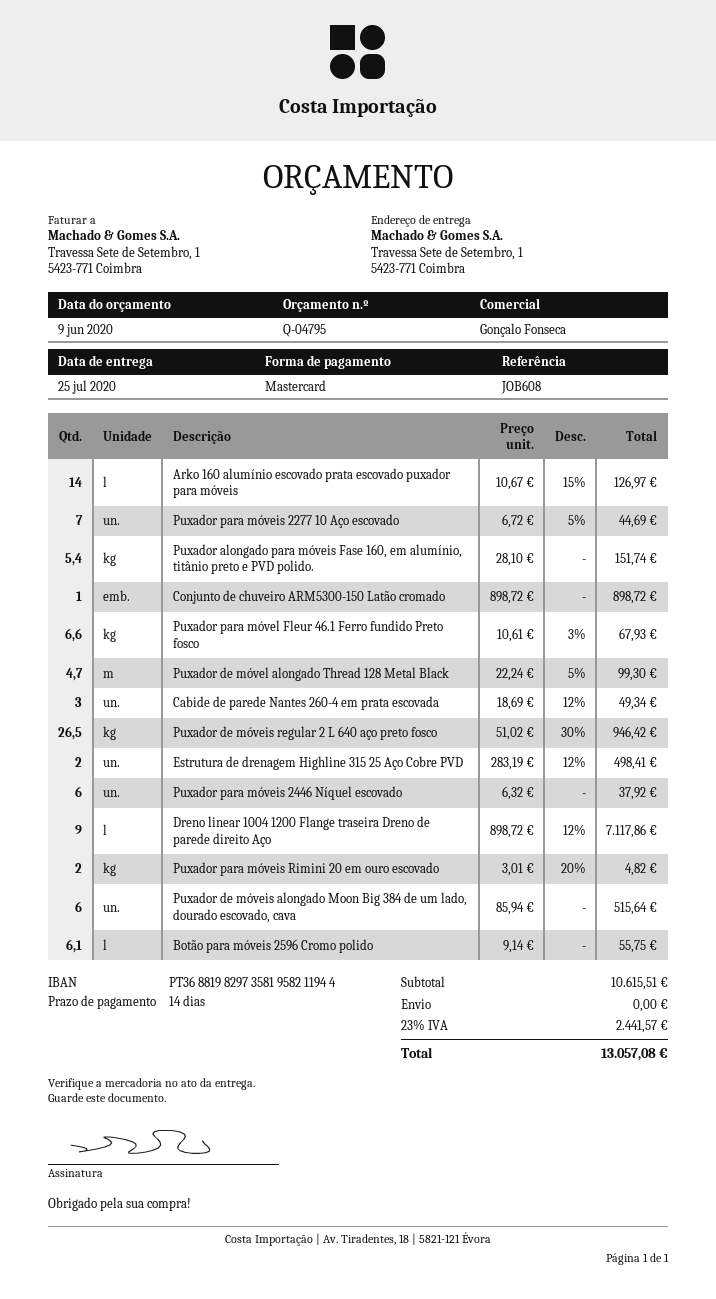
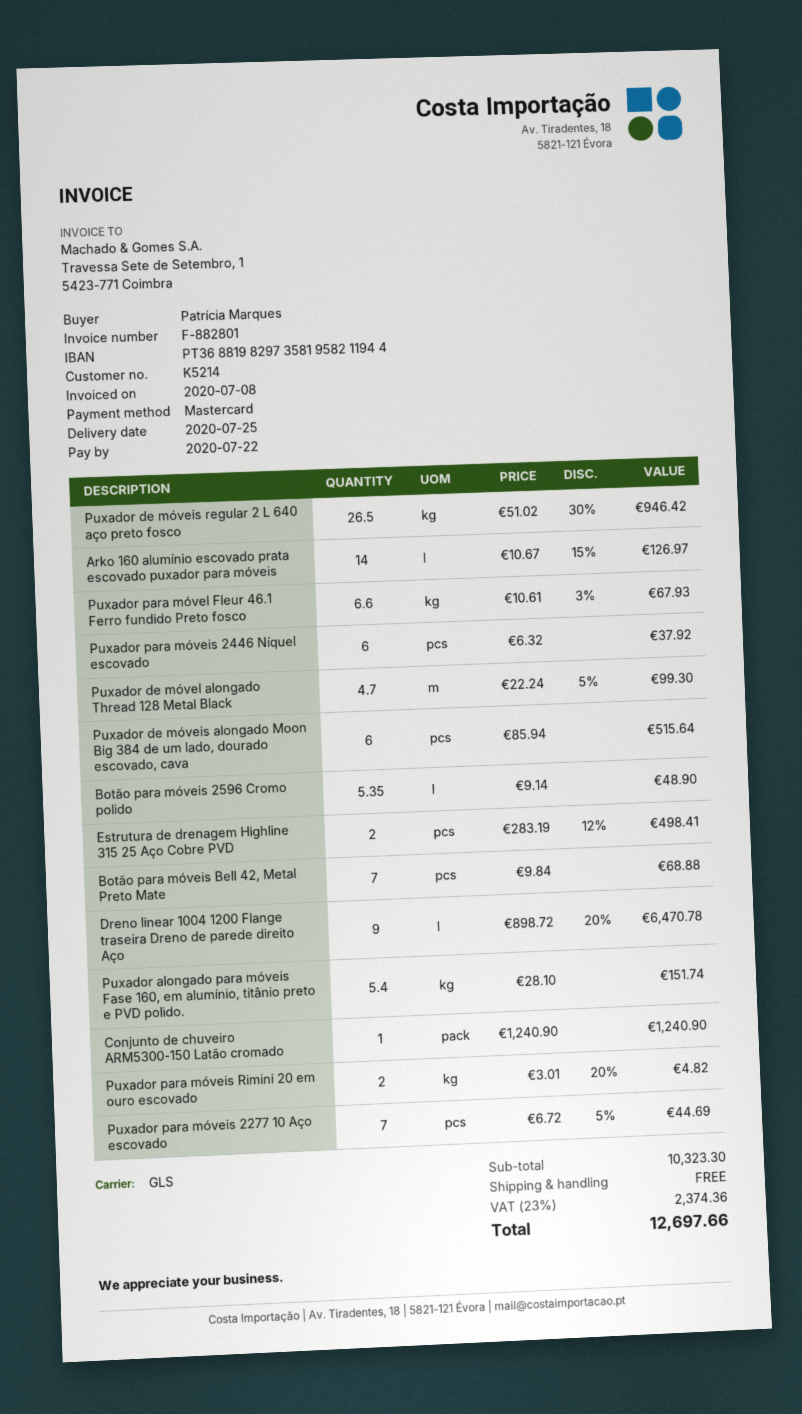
Conjunto de chuveiro ARM5300-150 Latão cromado: 1 x 898.72 = 898.72 -> 1 x 1240.90 = 1240.90
Cabide de parede Nantes 260-4 em prata escovada: 3 x 18.69 - 12% = 49.34 -> none
Dreno linear 1004 1200 Flange traseira Dreno de parede direito Aço: 9 x 898.72 - 12% = 7117.86 -> 9 x 898.72 - 20% = 6470.78
Botão para móveis 2596 Cromo polido: 6.1 x 9.14 = 55.75 -> 5.35 x 9.14 = 48.90
Botão para móveis Bell 42, Metal Preto Mate: none -> 7 x 9.84 = 68.88
subtotal: 10615.51 -> 10323.30
tax: 23% = 2441.57 -> 23% = 2374.36
total: 13057.08 -> 12697.66

